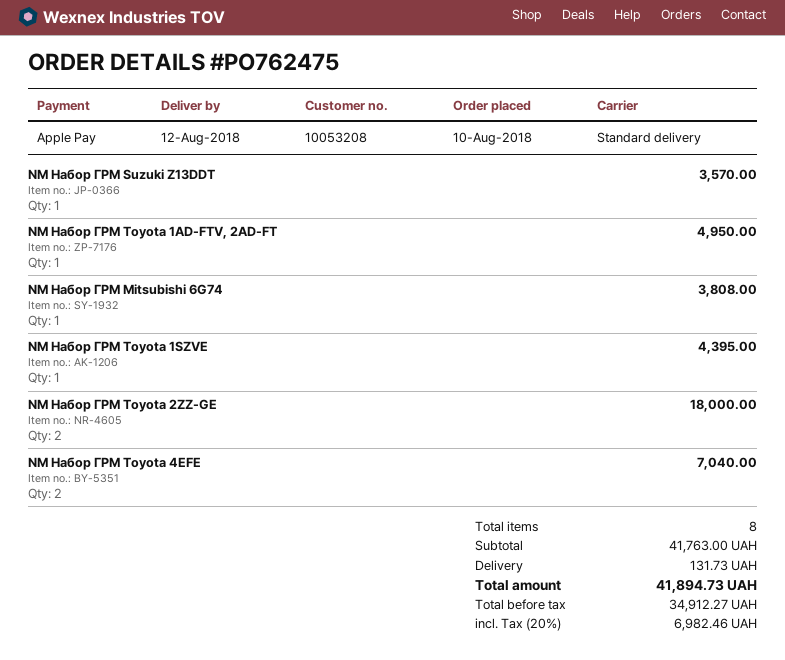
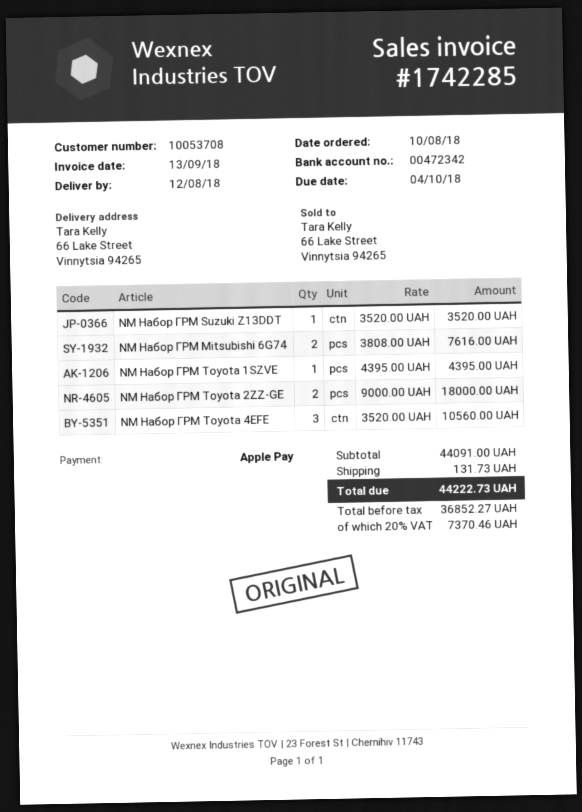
customer number: 10053208 -> 10053708
NM Набор ГРМ Suzuki Z13DDT: 1 for 3570.00 -> 1 for 3520.00
NM Набор ГРМ Toyota 1AD-FTV, 2AD-FT: 1 for 4950.00 -> none
NM Набор ГРМ Mitsubishi 6G74: 1 for 3808.00 -> 2 for 7616.00
NM Набор ГРМ Toyota 4EFE: 2 for 7040.00 -> 3 for 10560.00
subtotal: 41763.00 -> 44091.00
net: 34912.27 -> 36852.27
tax: 20% = 6982.46 -> 20% = 7370.46
total: 41894.73 -> 44222.73

